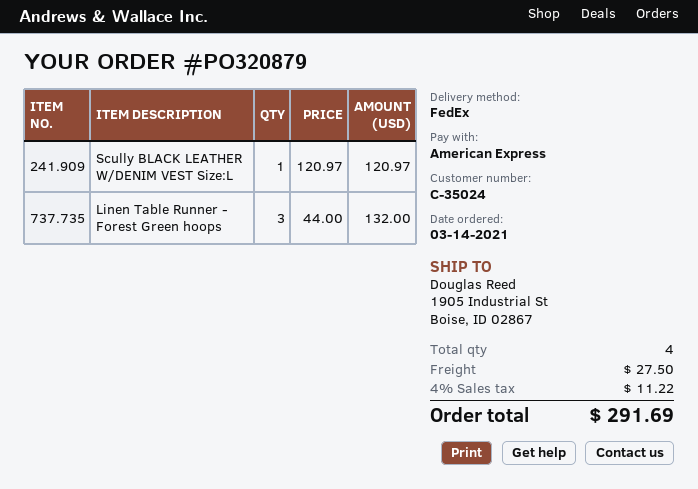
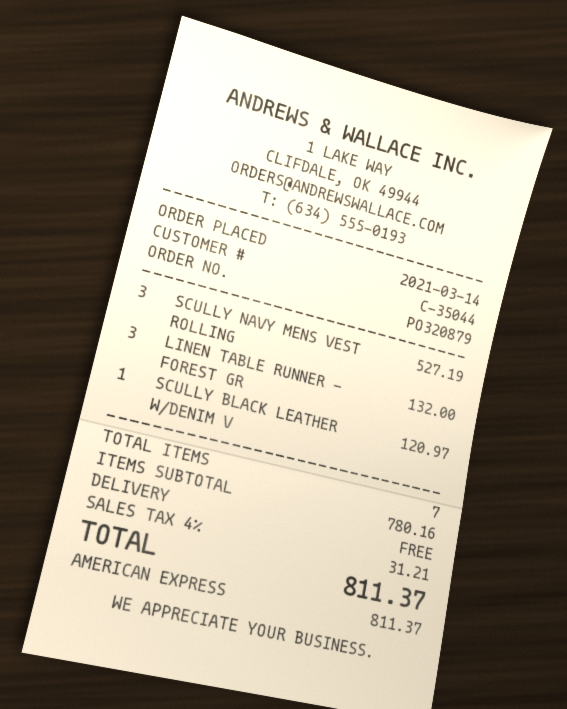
customer number: C-35024 -> C-35044
SCULLY NAVY MENS VEST ROLLING: none -> 3 for 527.19
total quantity: 4 -> 7
shipping: 27.50 -> 0.00
tax: 4% = 11.22 -> 4% = 31.21
total: 291.69 -> 811.37

